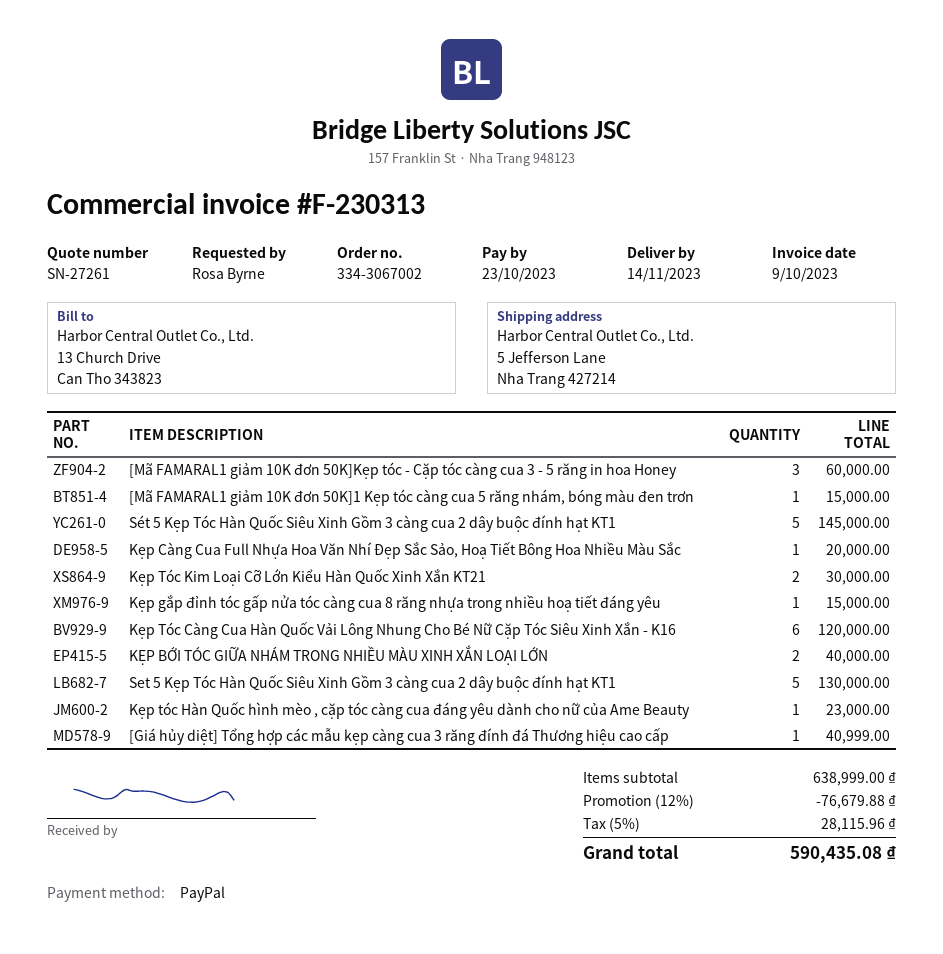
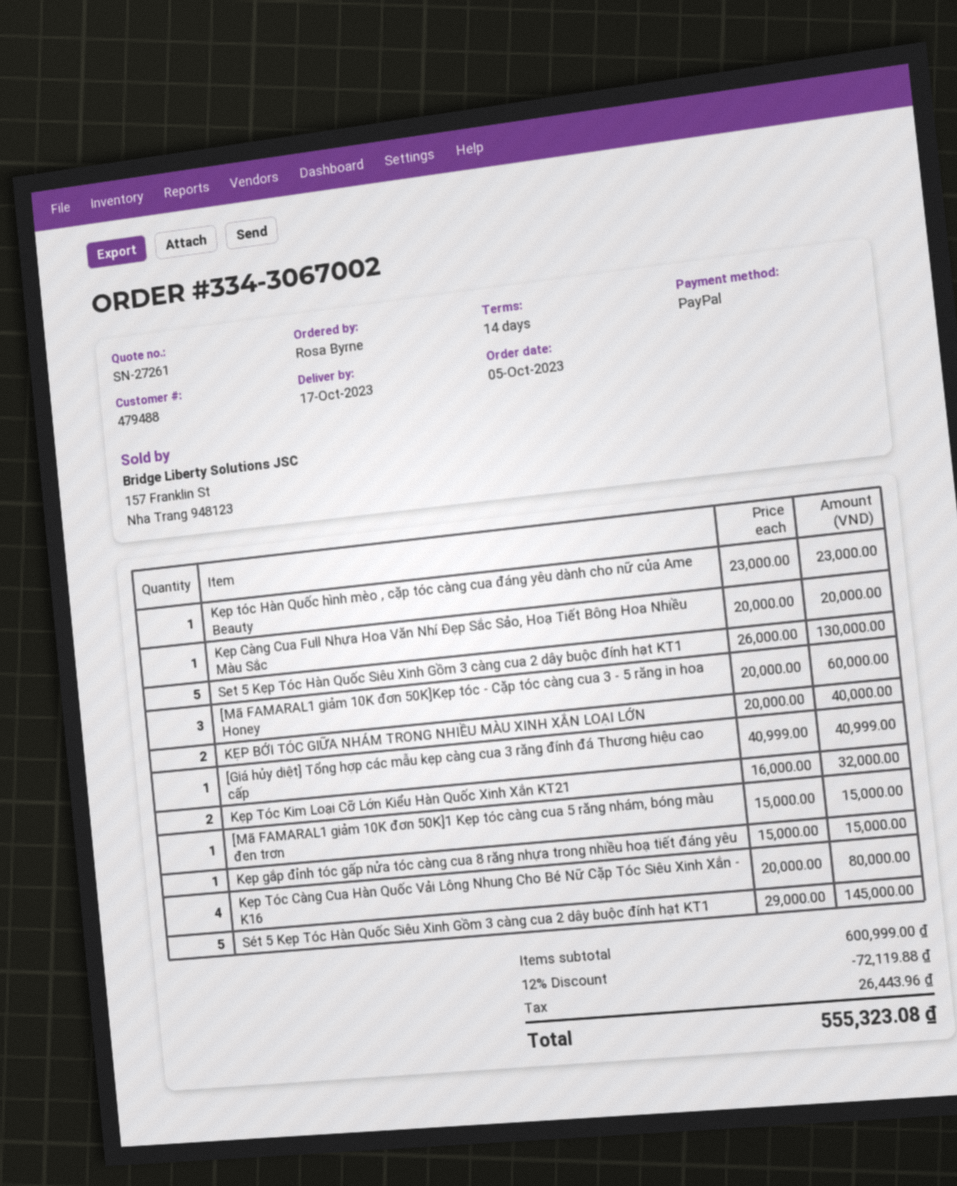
delivery date: 2023-11-14 -> 2023-10-17
Kẹp Tóc Kim Loại Cỡ Lớn Kiểu Hàn Quốc Xinh Xắn KT21: 2 for 30000.00 -> 2 for 32000.00
Kẹp Tóc Càng Cua Hàn Quốc Vải Lông Nhung Cho Bé Nữ Cặp Tóc Siêu Xinh Xắn - K16: 6 for 120000.00 -> 4 for 80000.00
subtotal: 638999.00 -> 600999.00
discount: 12% = 76679.88 -> 12% = 72119.88
tax: 28115.96 -> 26443.96
total: 590435.08 -> 555323.08

